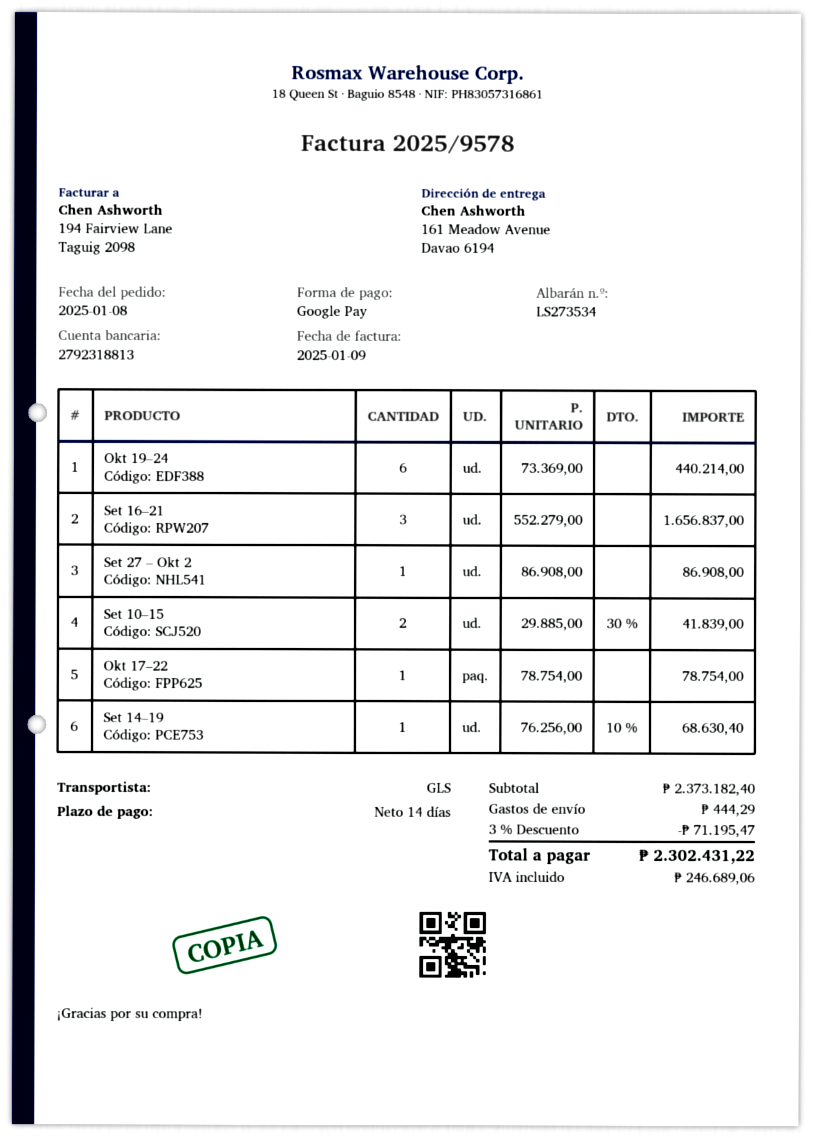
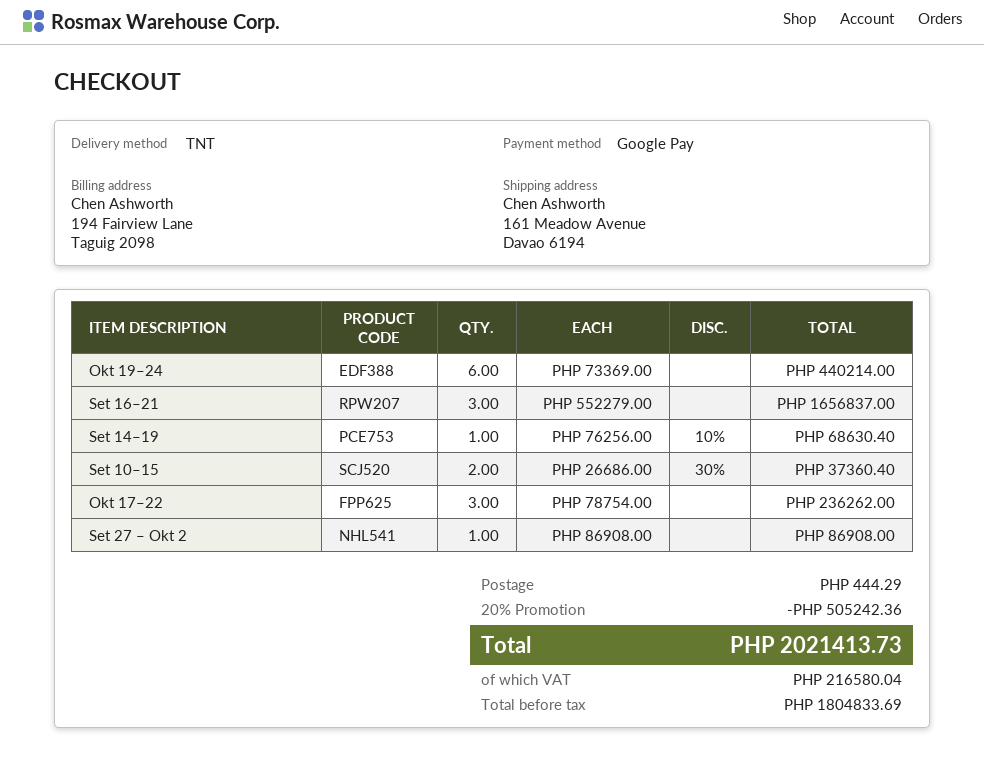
shipping method: GLS -> TNT
Set 10–15: 2 x 29885.00 - 30% = 41839.00 -> 2 x 26686.00 - 30% = 37360.40
Okt 17–22: 1 x 78754.00 = 78754.00 -> 3 x 78754.00 = 236262.00
discount: 3% = 71195.47 -> 20% = 505242.36
tax: 246689.06 -> 216580.04
total: 2302431.22 -> 2021413.73

